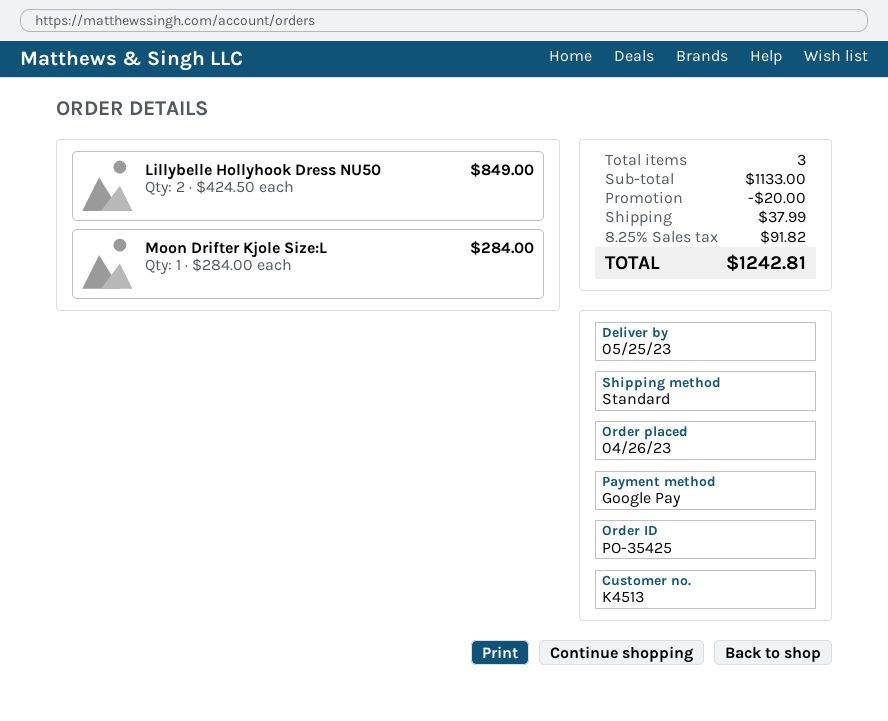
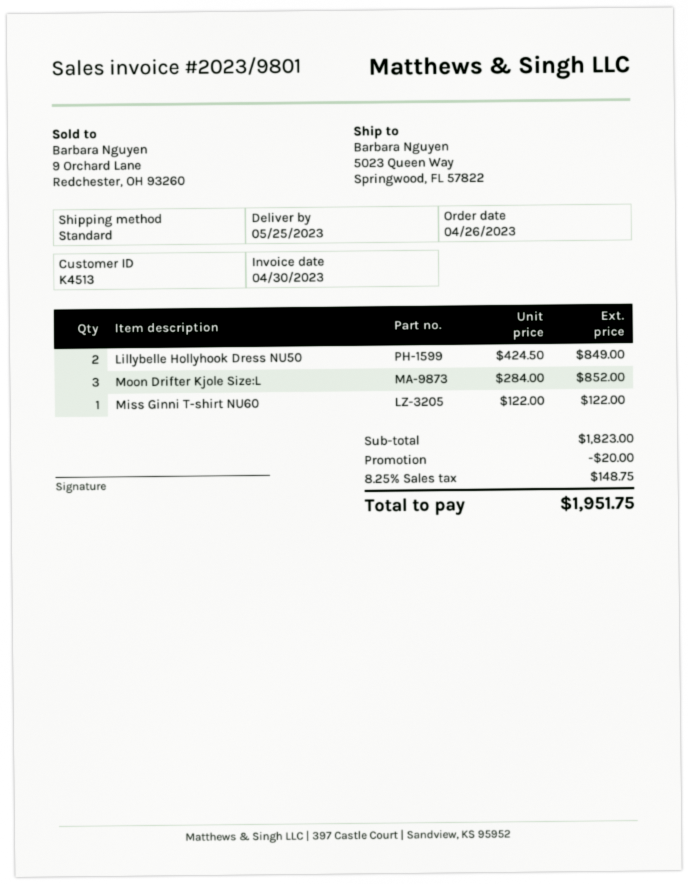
Moon Drifter Kjole Size:L: 1 x 284.00 = 284.00 -> 3 x 284.00 = 852.00
Miss Ginni T-shirt NU60: none -> 1 x 122.00 = 122.00
subtotal: 1133.00 -> 1823.00
shipping: 37.99 -> none
tax: 8.25% = 91.82 -> 8.25% = 148.75
total: 1242.81 -> 1951.75

